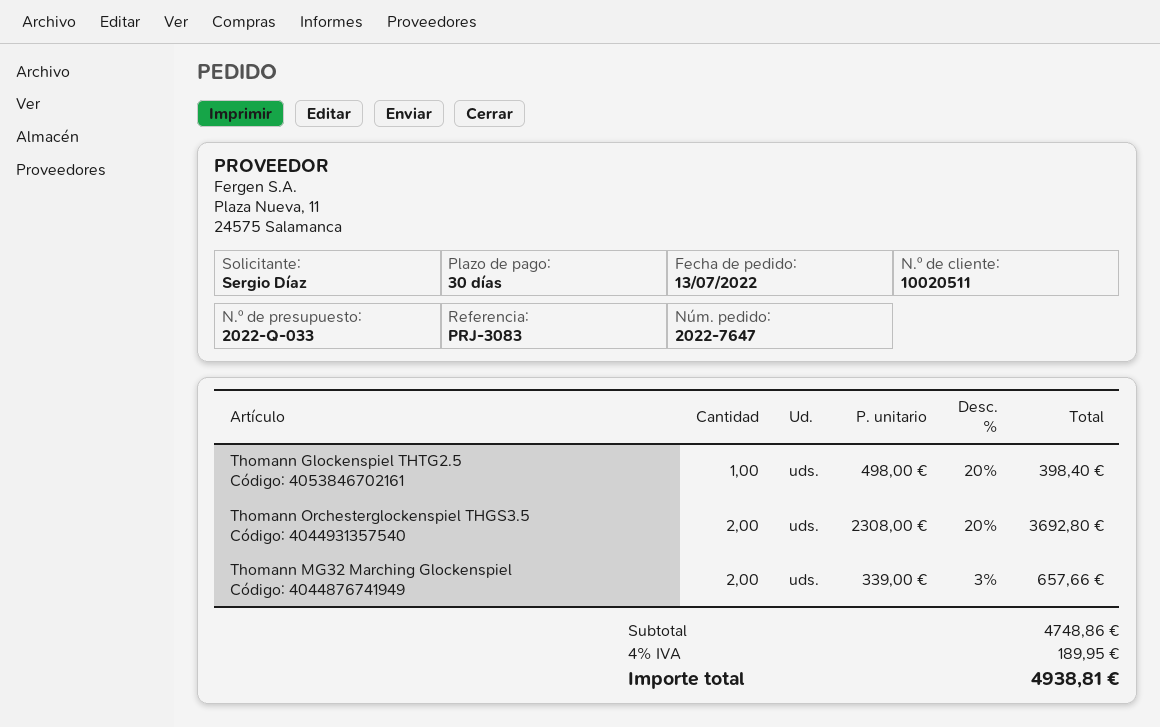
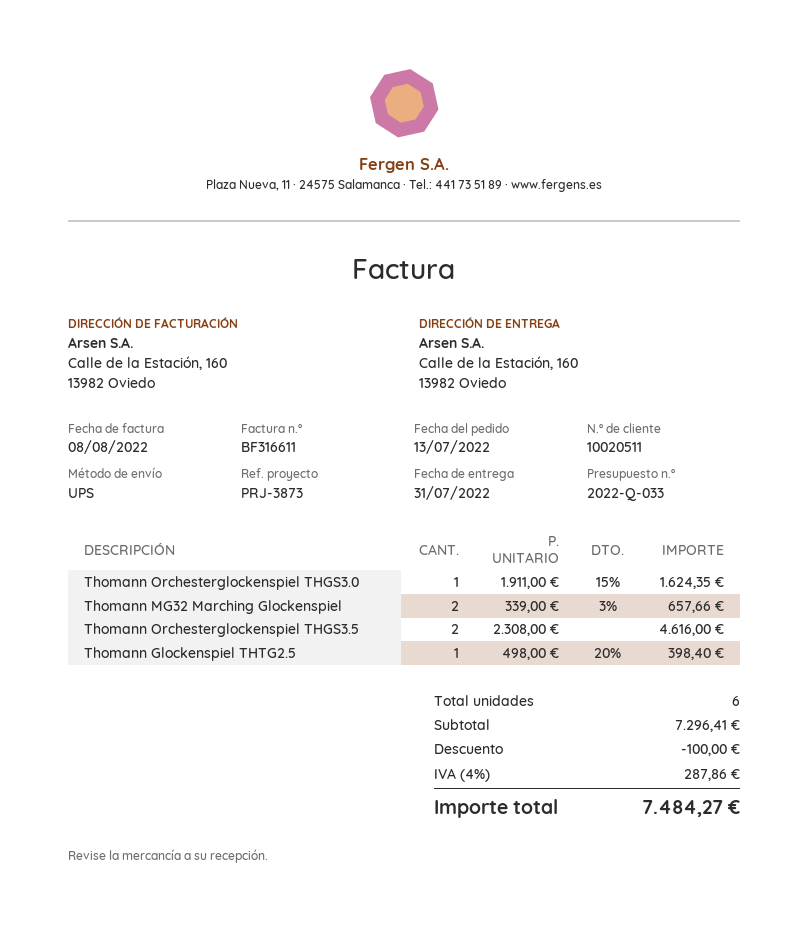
reference: PRJ-3083 -> PRJ-3873
Thomann Orchesterglockenspiel THGS3.5: 2 x 2308.00 - 20% = 3692.80 -> 2 x 2308.00 = 4616.00
Thomann Orchesterglockenspiel THGS3.0: none -> 1 x 1911.00 - 15% = 1624.35
subtotal: 4748.86 -> 7296.41
discount: none -> 100.00
tax: 4% = 189.95 -> 4% = 287.86
total: 4938.81 -> 7484.27

